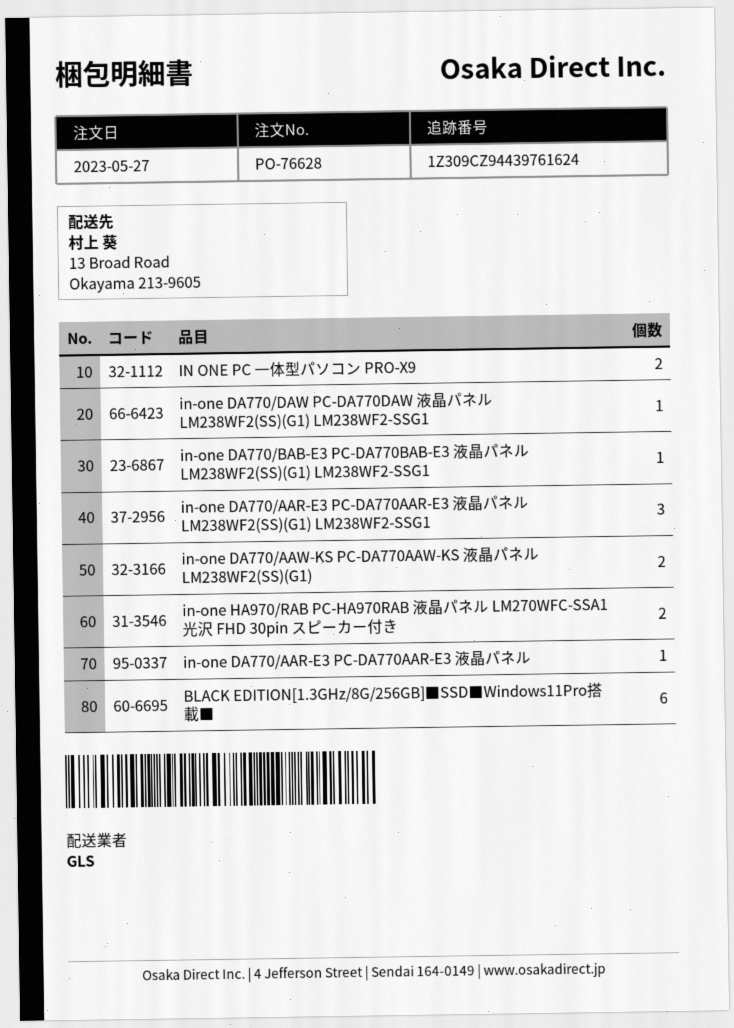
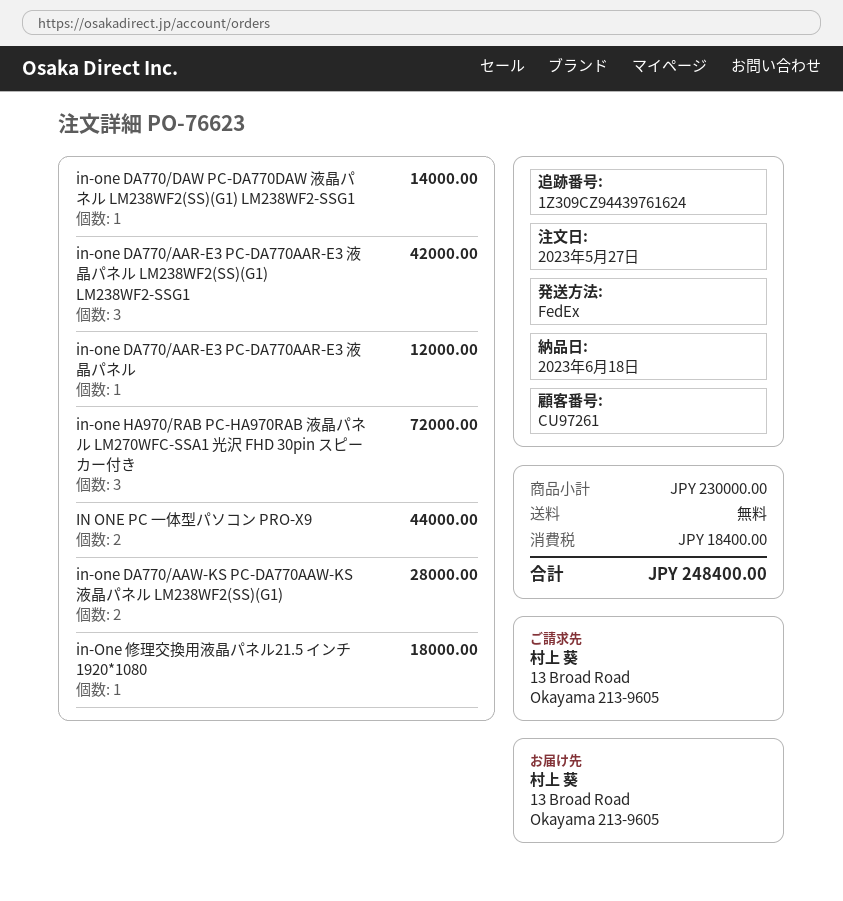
order number: PO-76628 -> PO-76623
shipping method: GLS -> FedEx
in-one DA770/BAB-E3 PC-DA770BAB-E3 液晶パネル LM238WF2(SS)(G1) LM238WF2-SSG1: 1 -> none
in-one HA970/RAB PC-HA970RAB 液晶パネル LM270WFC-SSA1 光沢 FHD 30pin スピーカー付き: 2 -> 3
BLACK EDITION[1.3GHz/8G/256GB]■SSD■Windows11Pro搭載■: 6 -> none
in-One 修理交換用液晶パネル21.5 インチ 1920*1080: none -> 1

